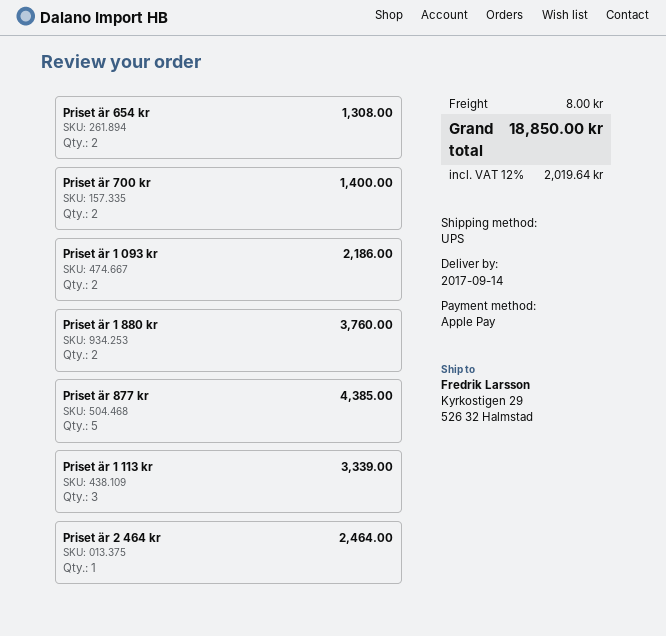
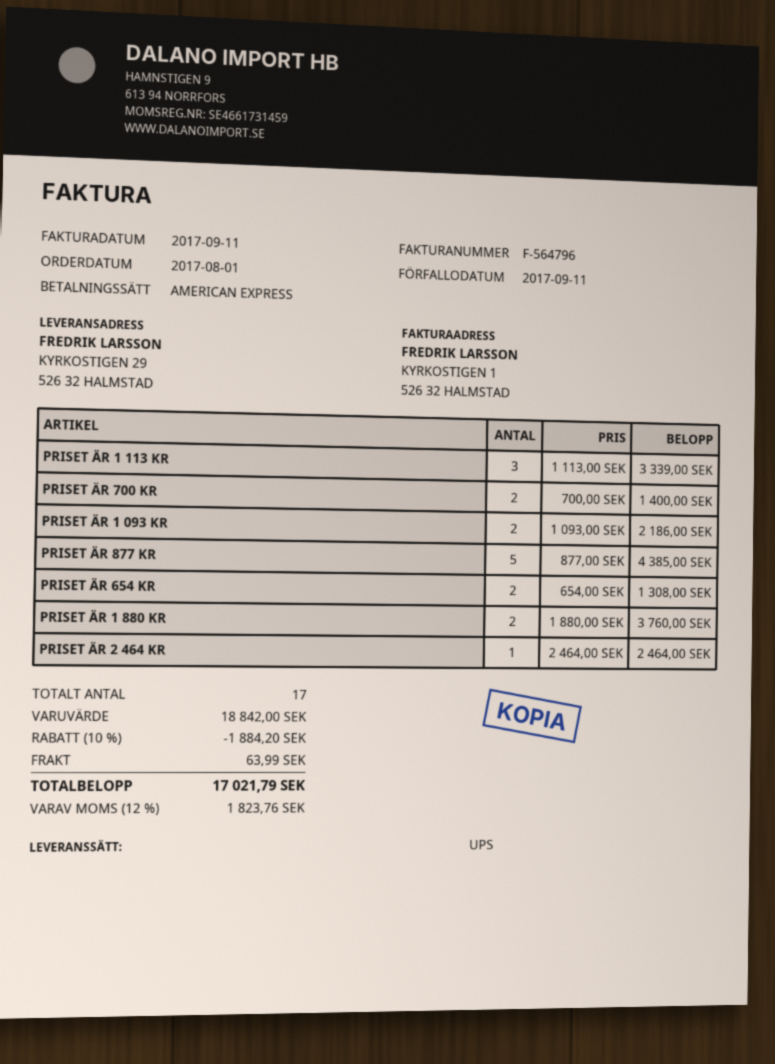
payment method: Apple Pay -> American Express
discount: none -> 10% = 1884.20
shipping: 8.00 -> 63.99
tax: 12% = 2019.64 -> 12% = 1823.76
total: 18850.00 -> 17021.79

